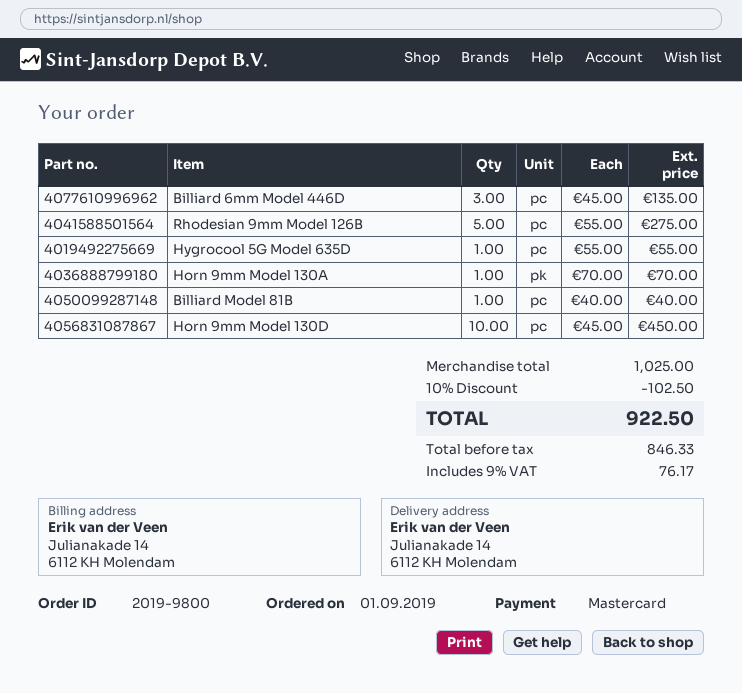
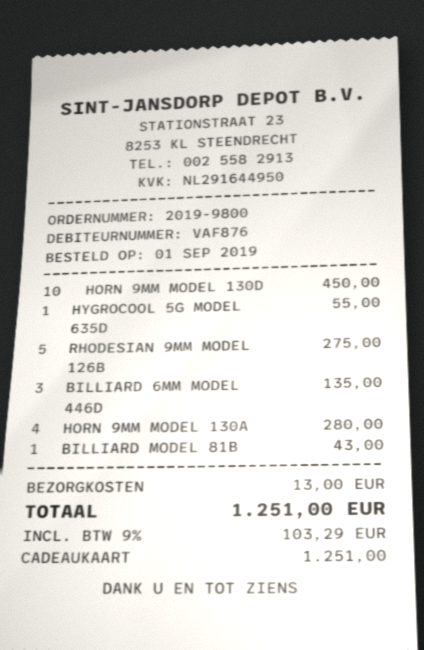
payment method: Mastercard -> gift card
Horn 9mm Model 130A: 1 for 70.00 -> 4 for 280.00
Billiard Model 81B: 1 for 40.00 -> 1 for 43.00
discount: 10% = 102.50 -> none
shipping: none -> 13.00
tax: 9% = 76.17 -> 9% = 103.29
total: 922.50 -> 1251.00

